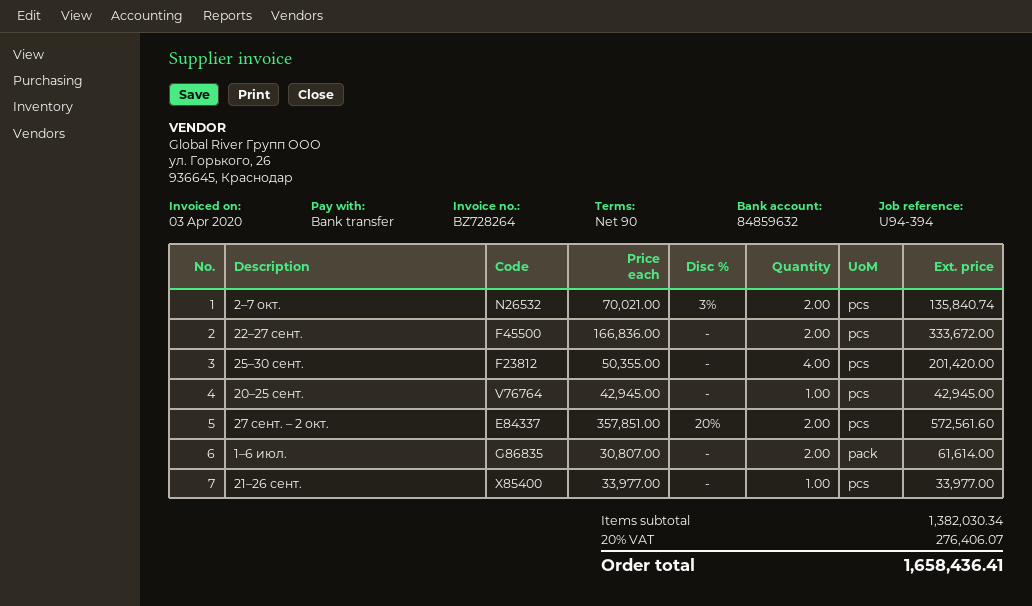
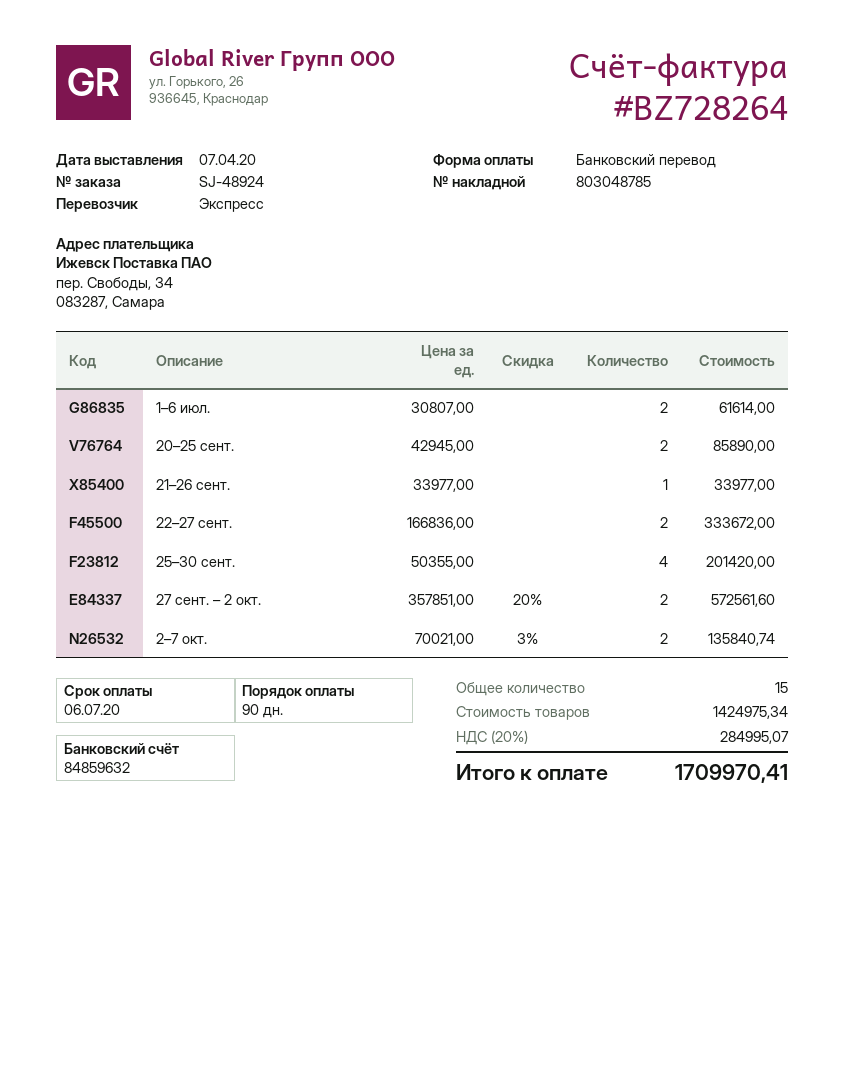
invoice date: 2020-04-03 -> 2020-04-07
20–25 сент.: 1 x 42945.00 = 42945.00 -> 2 x 42945.00 = 85890.00
subtotal: 1382030.34 -> 1424975.34
tax: 20% = 276406.07 -> 20% = 284995.07
total: 1658436.41 -> 1709970.41

